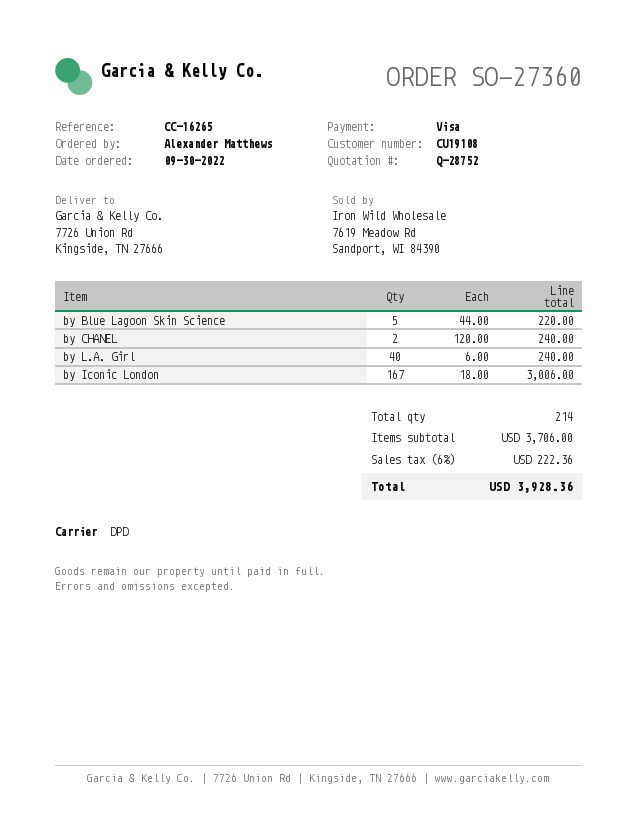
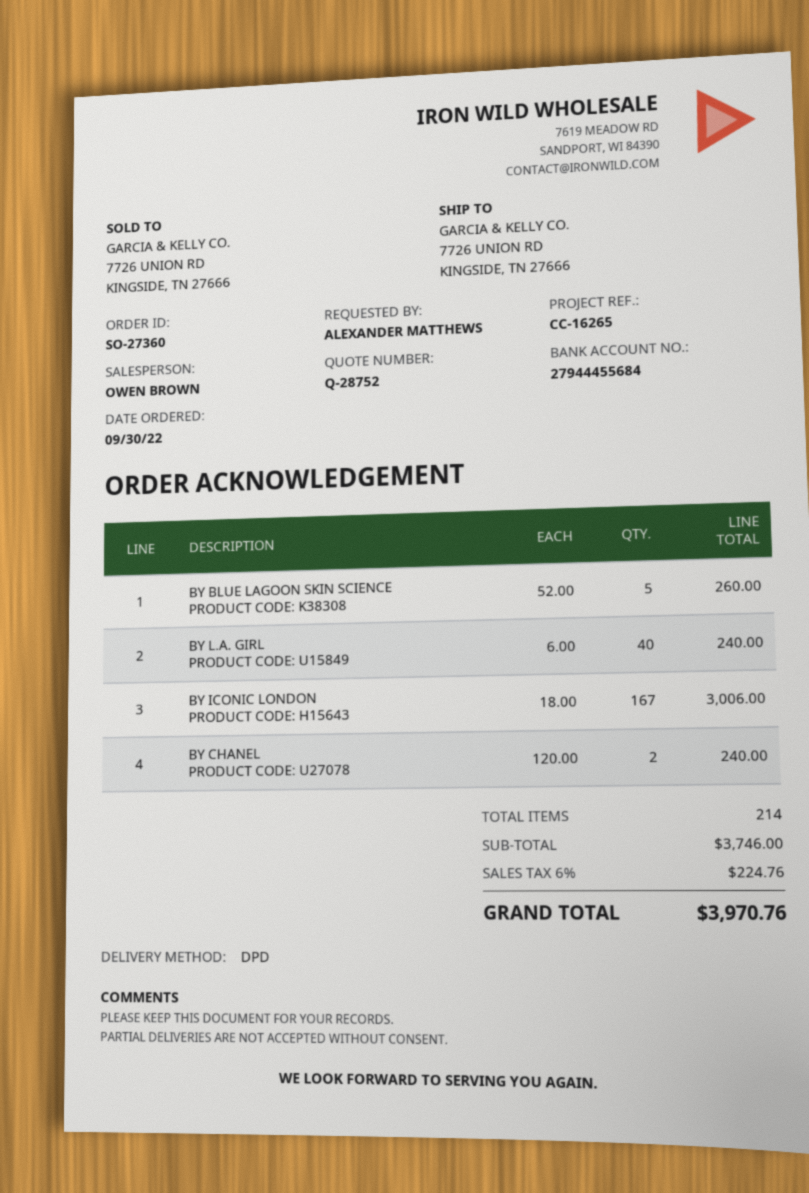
by Blue Lagoon Skin Science: 5 x 44.00 = 220.00 -> 5 x 52.00 = 260.00
subtotal: 3706.00 -> 3746.00
tax: 6% = 222.36 -> 6% = 224.76
total: 3928.36 -> 3970.76

